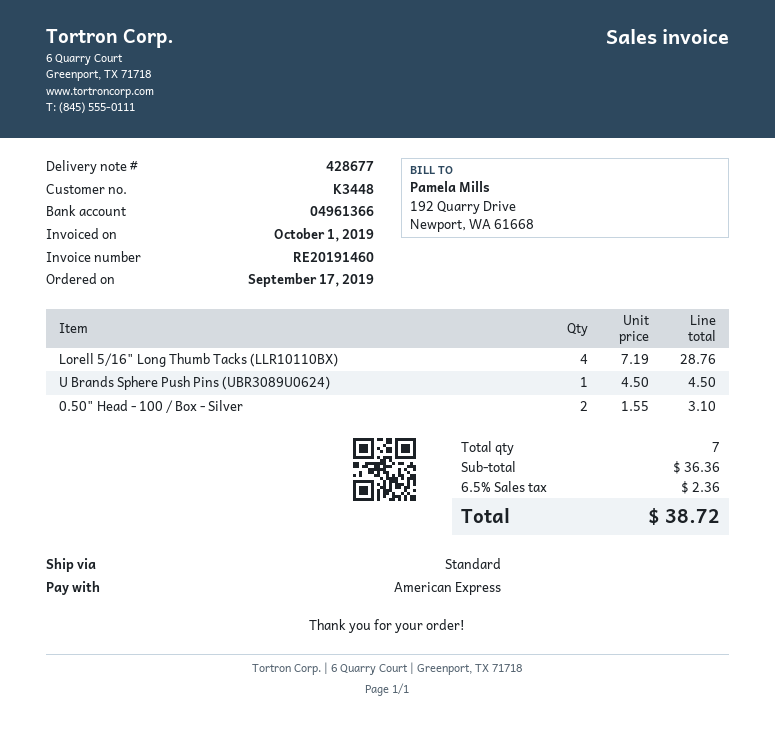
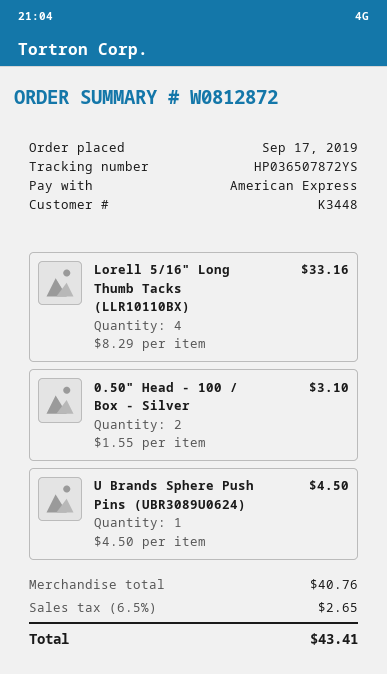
Lorell 5/16" Long Thumb Tacks (LLR10110BX): 4 x 7.19 = 28.76 -> 4 x 8.29 = 33.16
subtotal: 36.36 -> 40.76
tax: 6.5% = 2.36 -> 6.5% = 2.65
total: 38.72 -> 43.41

